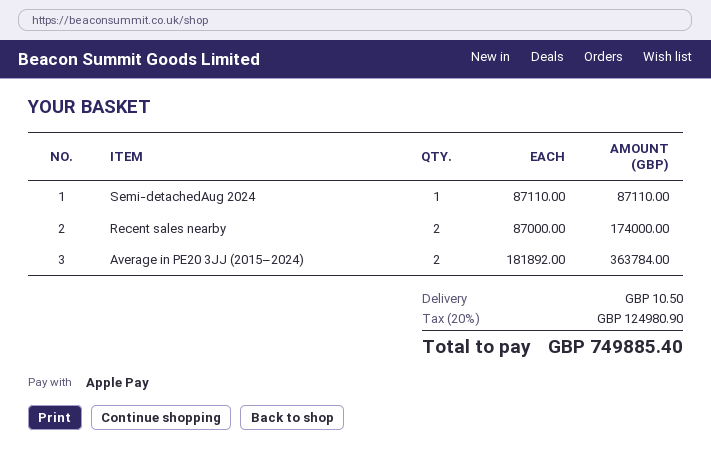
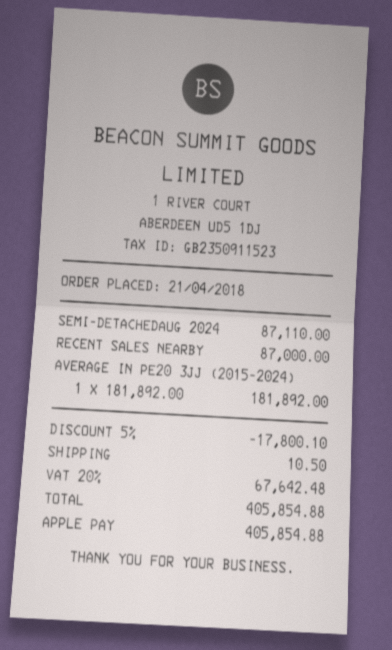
Recent sales nearby: 2 x 87000.00 = 174000.00 -> 1 x 87000.00 = 87000.00
Average in PE20 3JJ (2015–2024): 2 x 181892.00 = 363784.00 -> 1 x 181892.00 = 181892.00
discount: none -> 5% = 17800.10
tax: 20% = 124980.90 -> 20% = 67642.48
total: 749885.40 -> 405854.88

